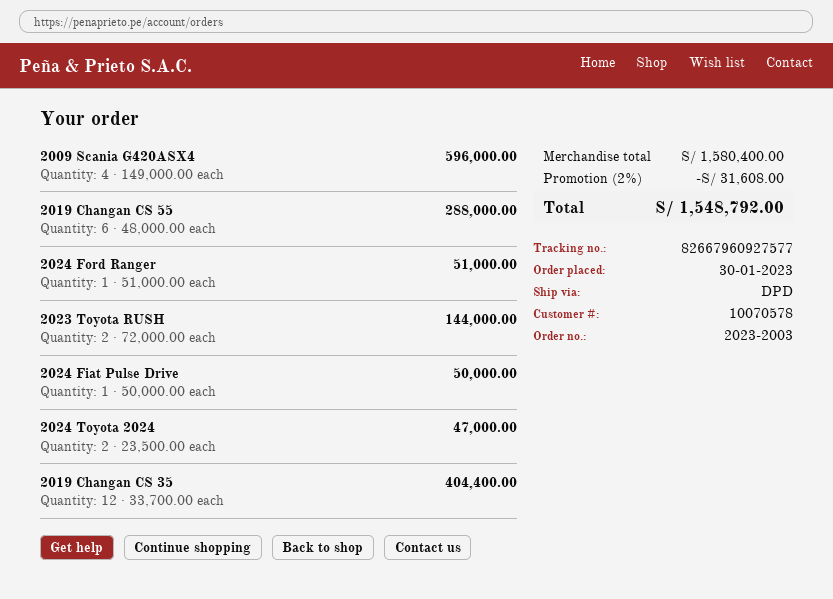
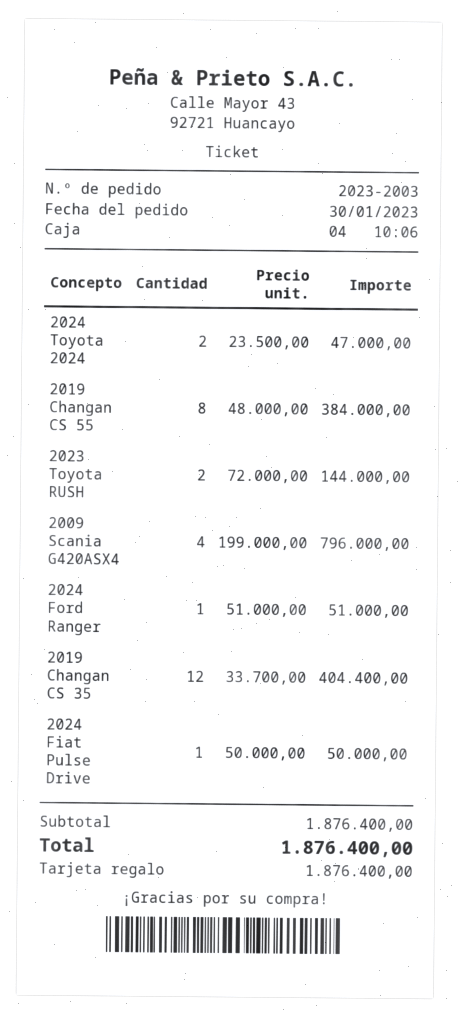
2009 Scania G420ASX4: 4 x 149000.00 = 596000.00 -> 4 x 199000.00 = 796000.00
2019 Changan CS 55: 6 x 48000.00 = 288000.00 -> 8 x 48000.00 = 384000.00
subtotal: 1580400.00 -> 1876400.00
discount: 2% = 31608.00 -> none
total: 1548792.00 -> 1876400.00

